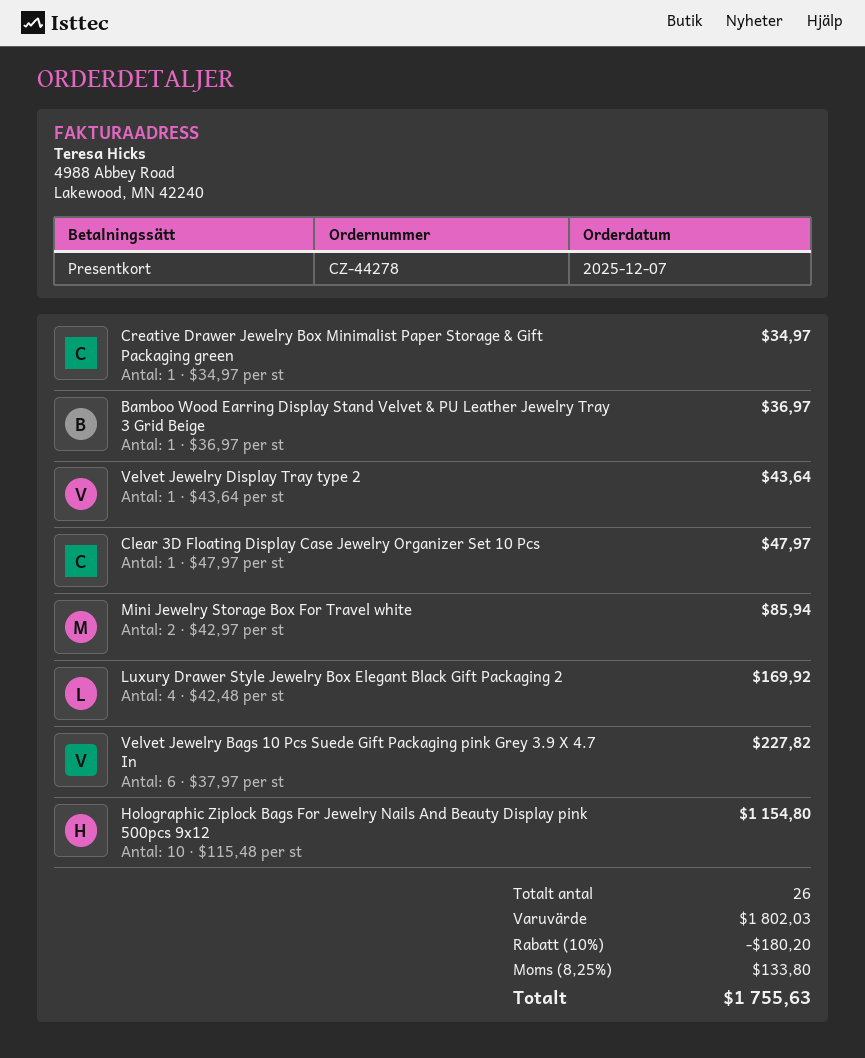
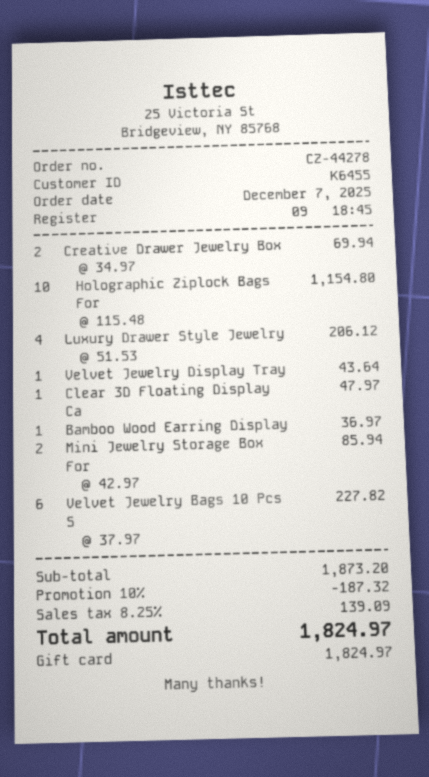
Creative Drawer Jewelry Box Minimalist Paper Storage & Gift Packaging green: 1 x 34.97 = 34.97 -> 2 x 34.97 = 69.94
Luxury Drawer Style Jewelry Box Elegant Black Gift Packaging 2: 4 x 42.48 = 169.92 -> 4 x 51.53 = 206.12
subtotal: 1802.03 -> 1873.20
discount: 10% = 180.20 -> 10% = 187.32
tax: 8.25% = 133.80 -> 8.25% = 139.09
total: 1755.63 -> 1824.97

